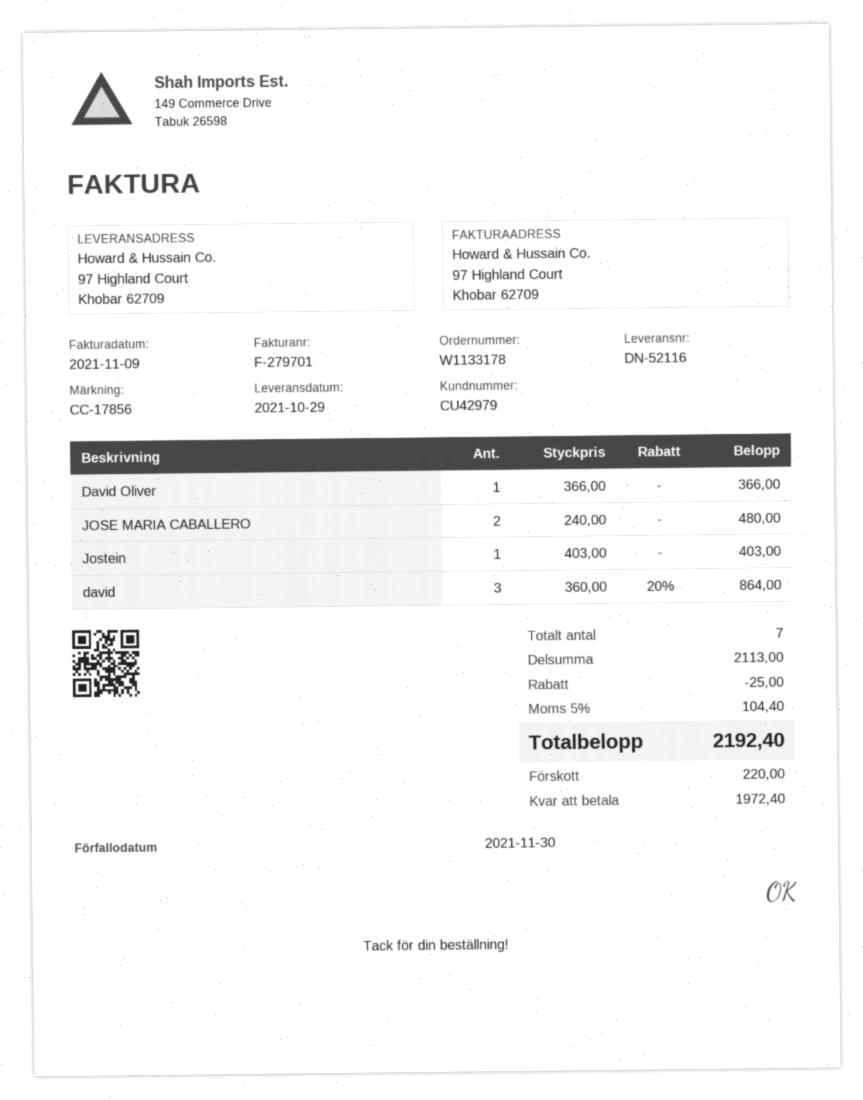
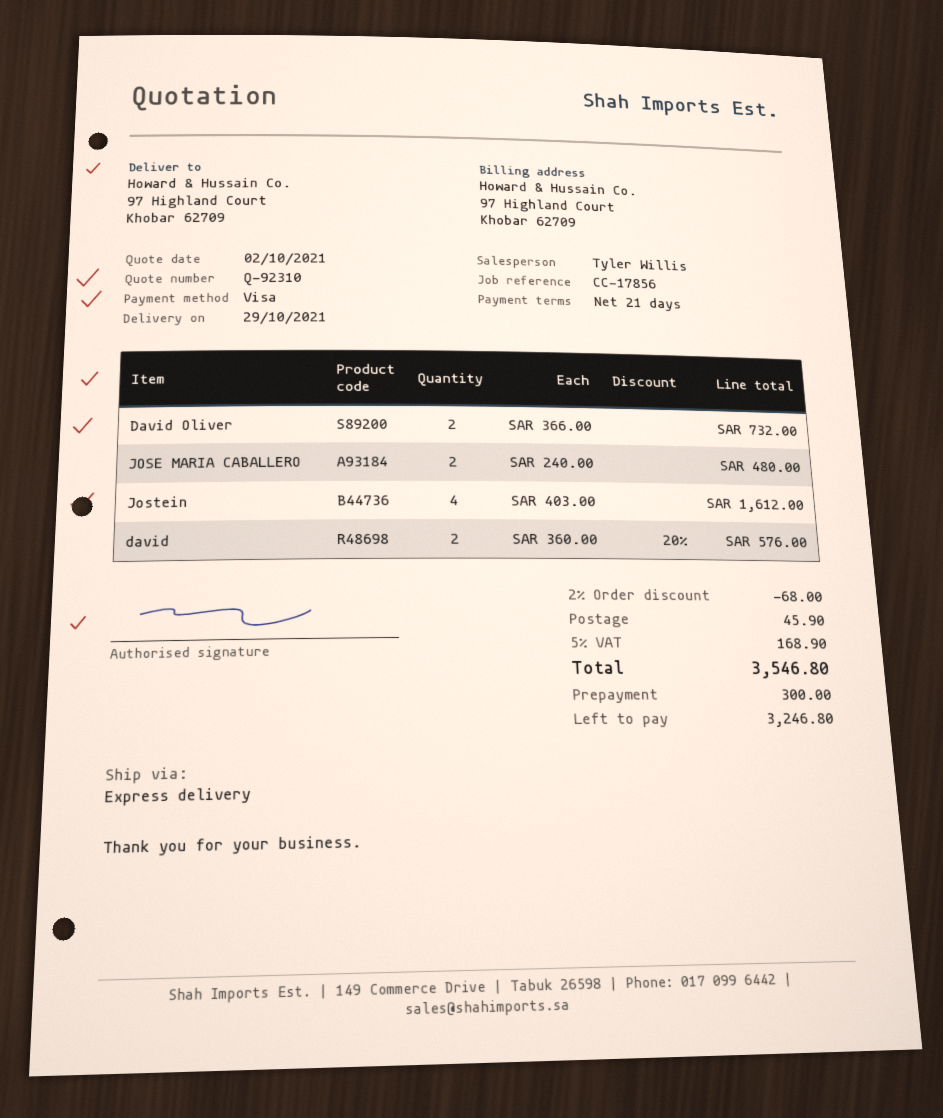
David Oliver: 1 x 366.00 = 366.00 -> 2 x 366.00 = 732.00
Jostein: 1 x 403.00 = 403.00 -> 4 x 403.00 = 1612.00
david: 3 x 360.00 - 20% = 864.00 -> 2 x 360.00 - 20% = 576.00
discount: 25.00 -> 68.00
shipping: none -> 45.90
tax: 5% = 104.40 -> 5% = 168.90
total: 2192.40 -> 3546.80
deposit: 220.00 -> 300.00
balance: 1972.40 -> 3246.80

